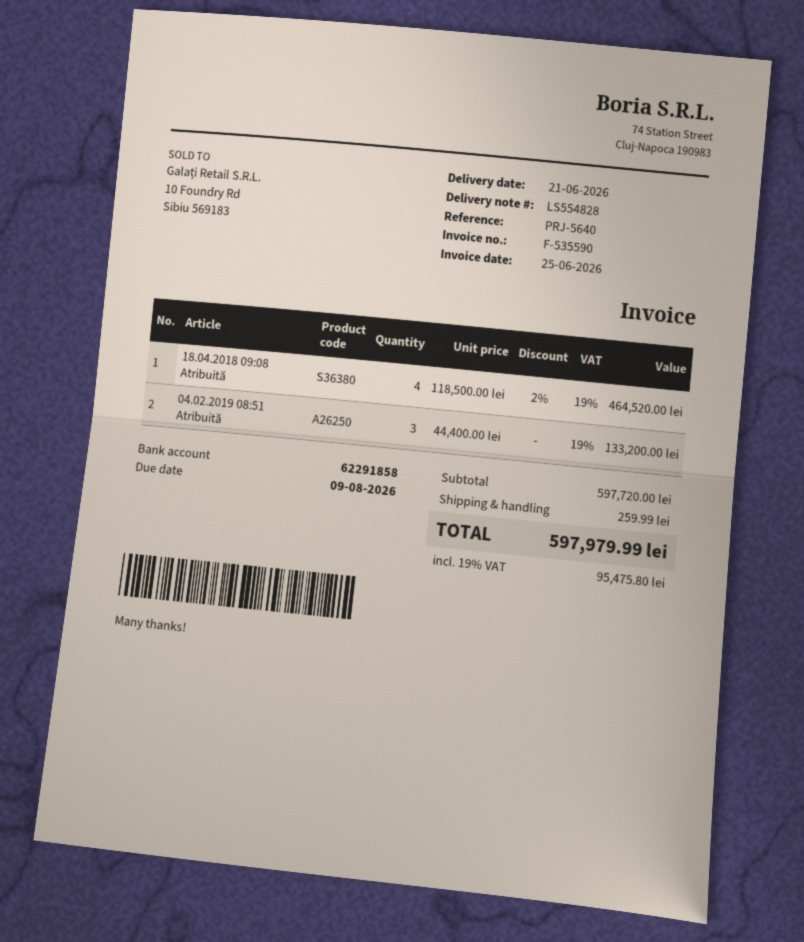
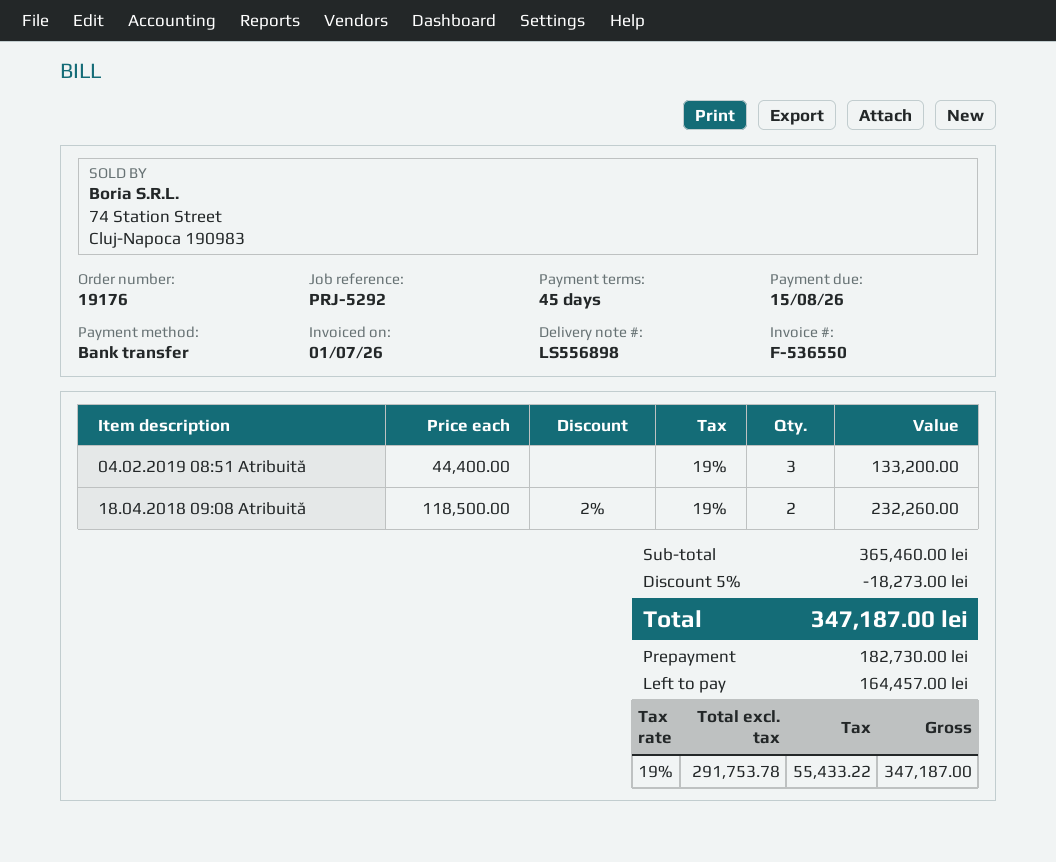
delivery note number: LS554828 -> LS556898
invoice number: F-535590 -> F-536550
invoice date: 2026-06-25 -> 2026-07-01
due date: 2026-08-09 -> 2026-08-15
reference: PRJ-5640 -> PRJ-5292
18.04.2018 09:08 Atribuită: 4 x 118500.00 - 2% = 464520.00 -> 2 x 118500.00 - 2% = 232260.00
subtotal: 597720.00 -> 365460.00
discount: none -> 5% = 18273.00
shipping: 259.99 -> none
tax: 19% = 95475.80 -> 19% = 55433.22
total: 597979.99 -> 347187.00

